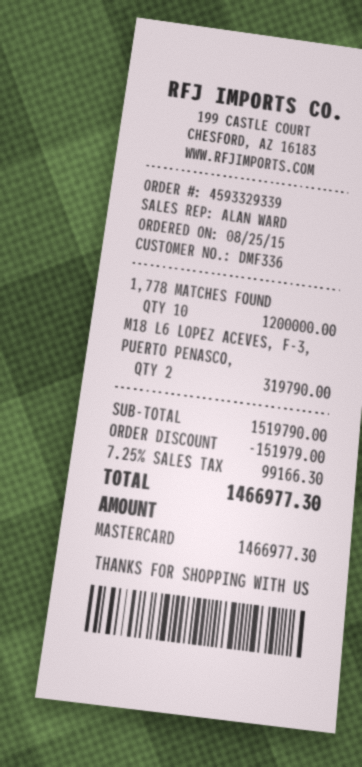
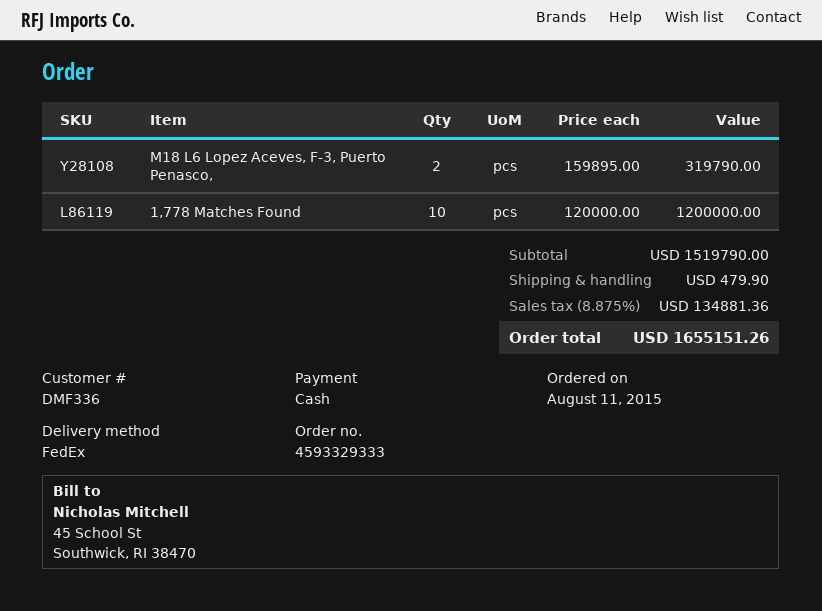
order number: 4593329339 -> 4593329333
order date: 2015-08-25 -> 2015-08-11
payment method: Mastercard -> cash
discount: 151979.00 -> none
shipping: none -> 479.90
tax: 7.25% = 99166.30 -> 8.875% = 134881.36
total: 1466977.30 -> 1655151.26

